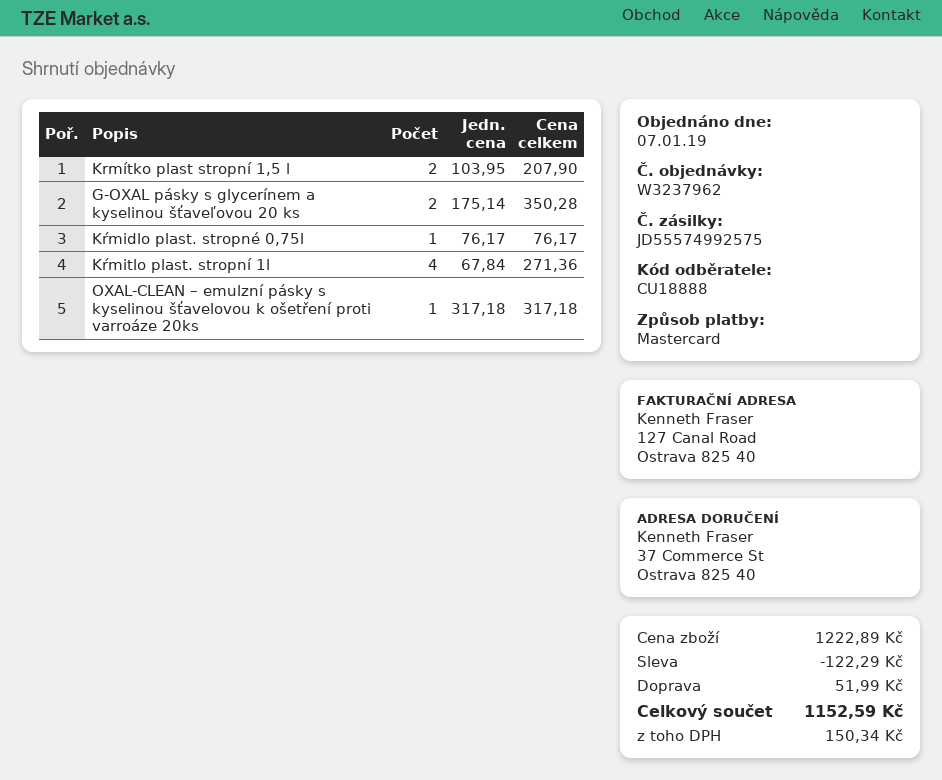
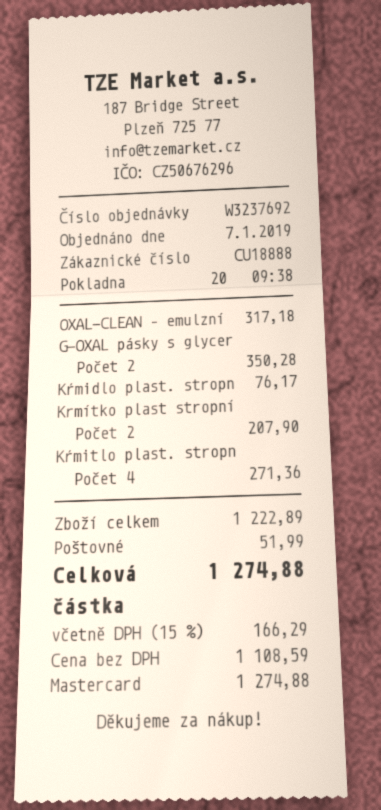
order number: W3237962 -> W3237692
discount: 122.29 -> none
tax: 150.34 -> 166.29
total: 1152.59 -> 1274.88

